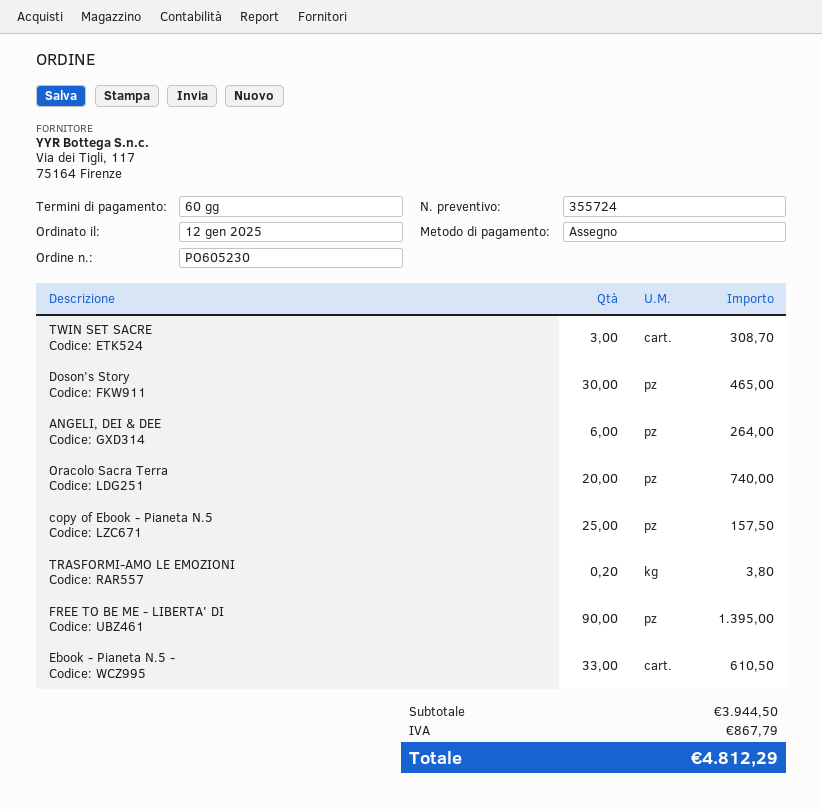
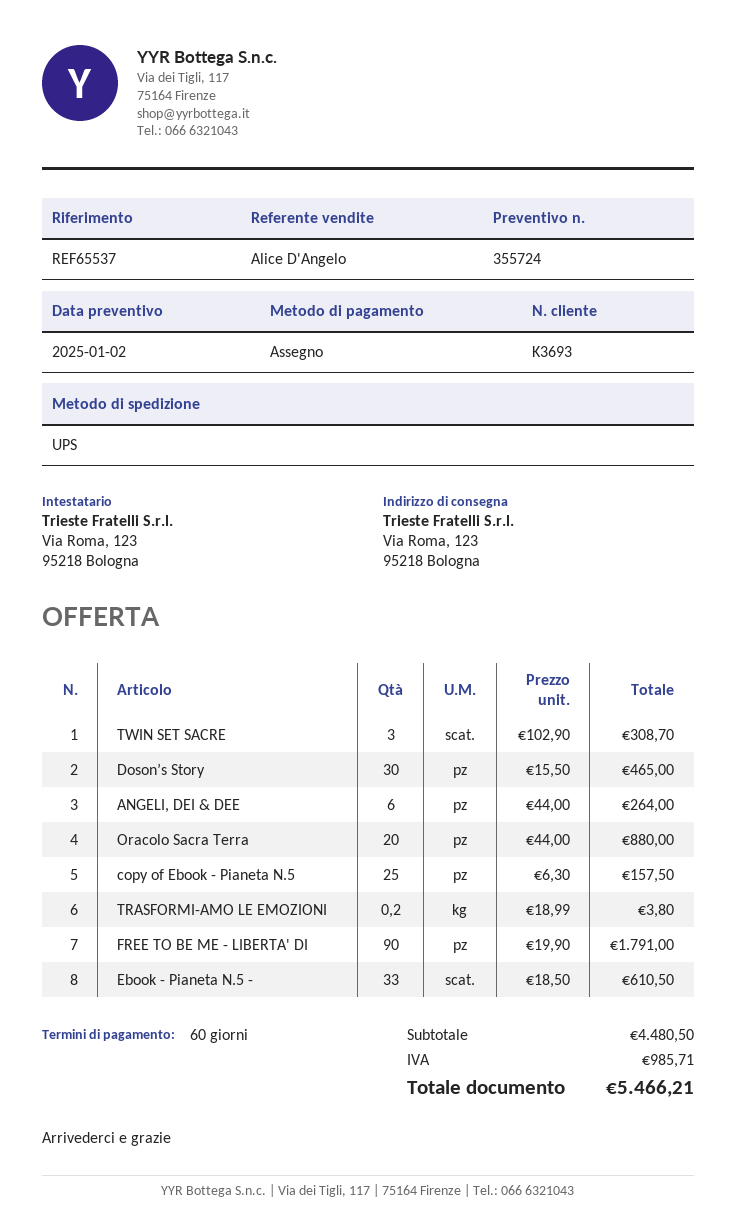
Oracolo Sacra Terra: 20 for 740.00 -> 20 for 880.00
FREE TO BE ME - LIBERTA' DI: 90 for 1395.00 -> 90 for 1791.00
subtotal: 3944.50 -> 4480.50
tax: 867.79 -> 985.71
total: 4812.29 -> 5466.21

